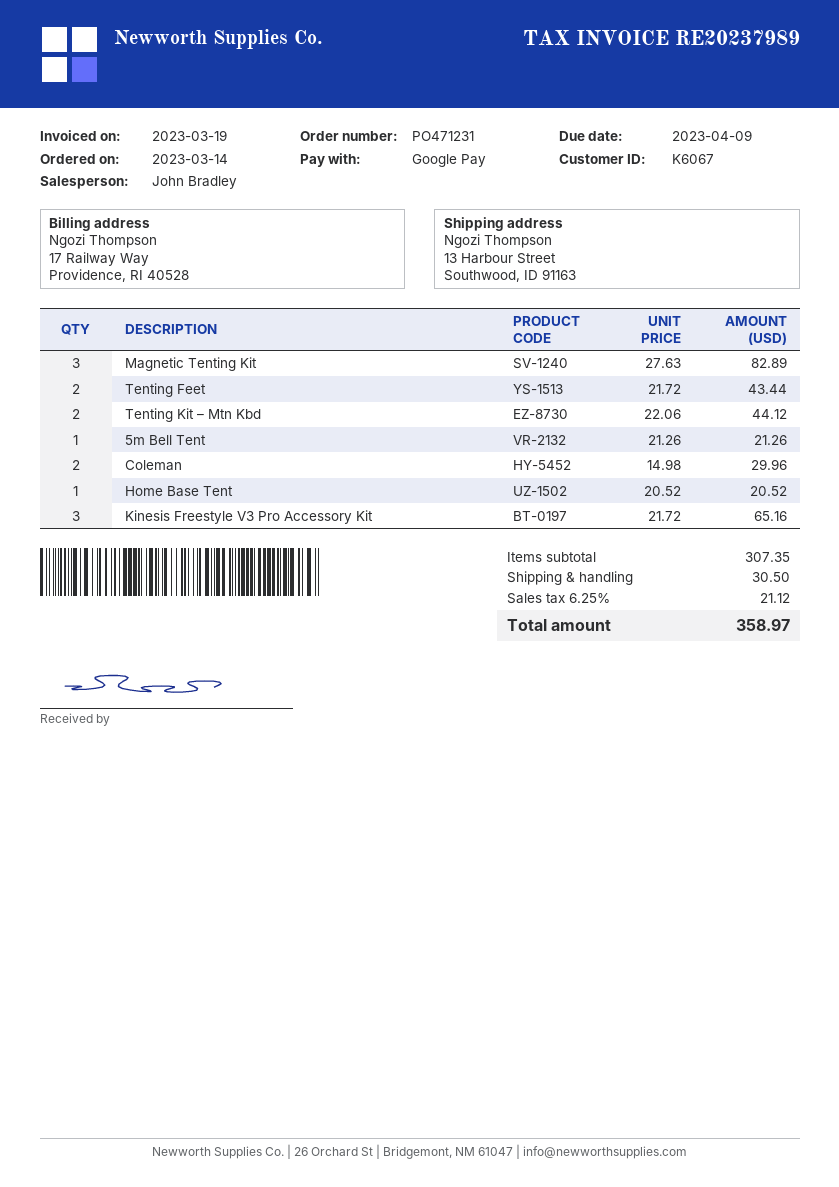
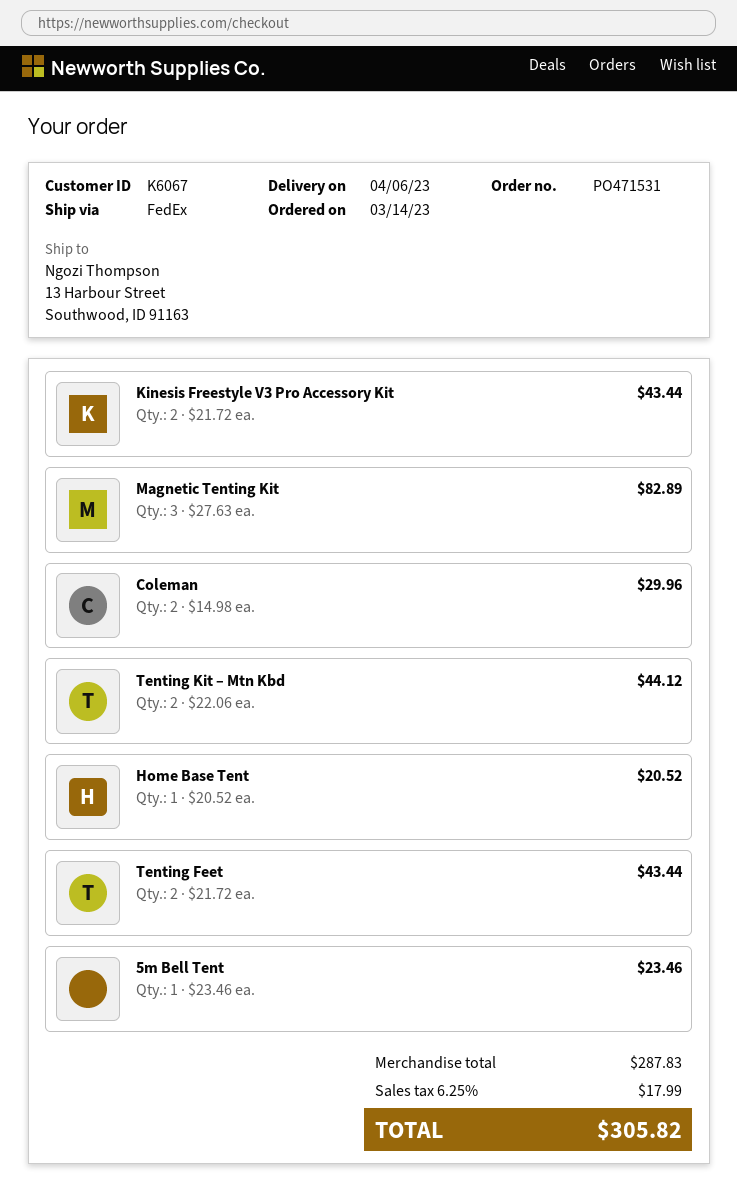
order number: PO471231 -> PO471531
5m Bell Tent: 1 x 21.26 = 21.26 -> 1 x 23.46 = 23.46
Kinesis Freestyle V3 Pro Accessory Kit: 3 x 21.72 = 65.16 -> 2 x 21.72 = 43.44
subtotal: 307.35 -> 287.83
shipping: 30.50 -> none
tax: 6.25% = 21.12 -> 6.25% = 17.99
total: 358.97 -> 305.82

